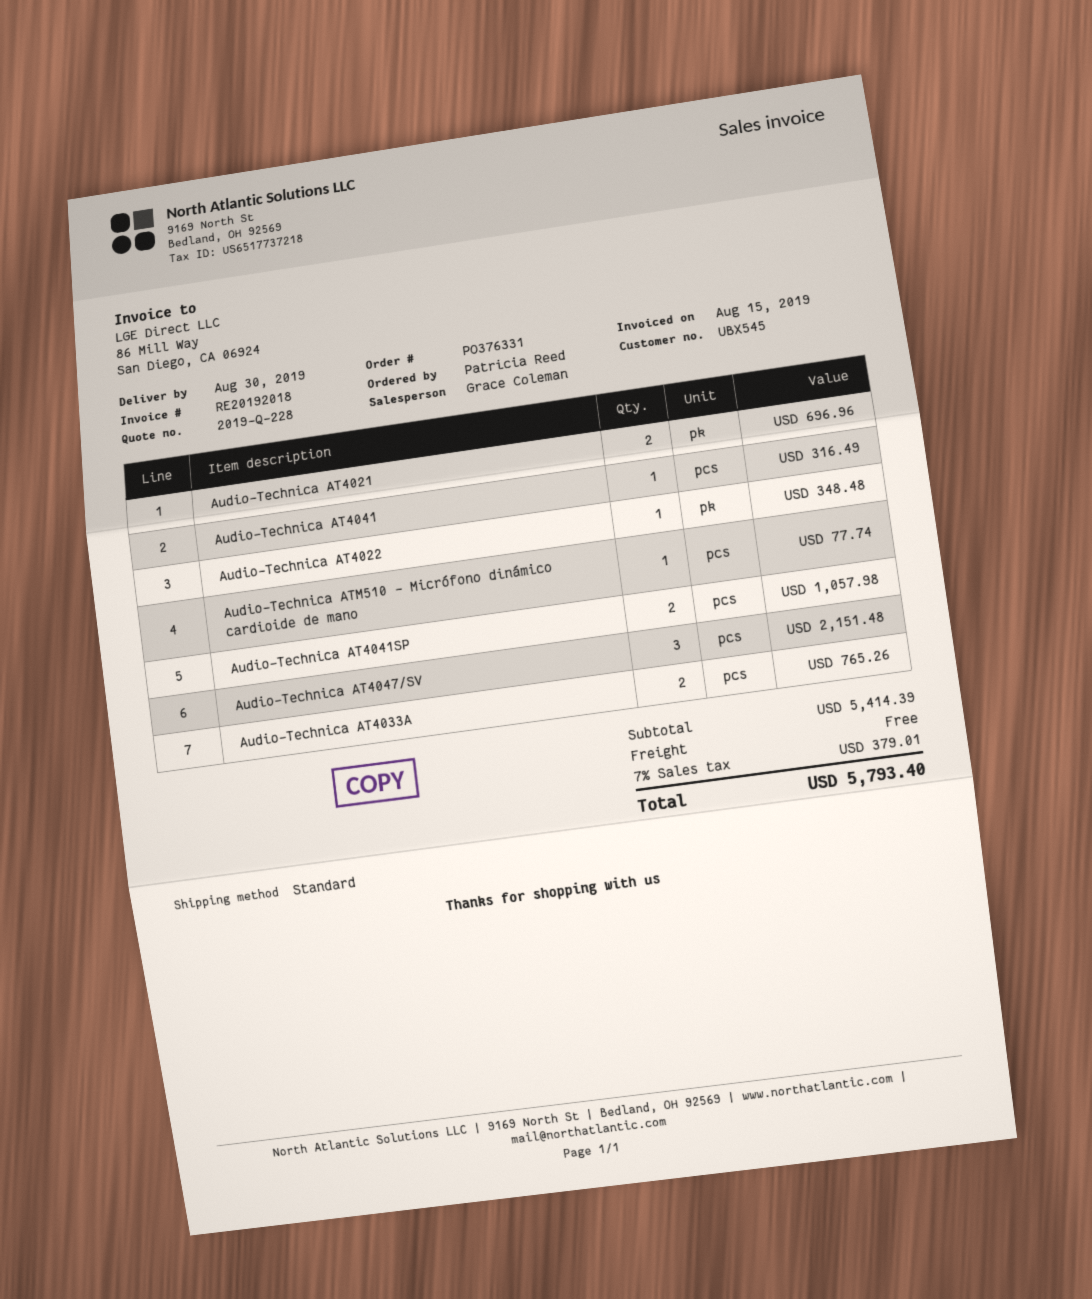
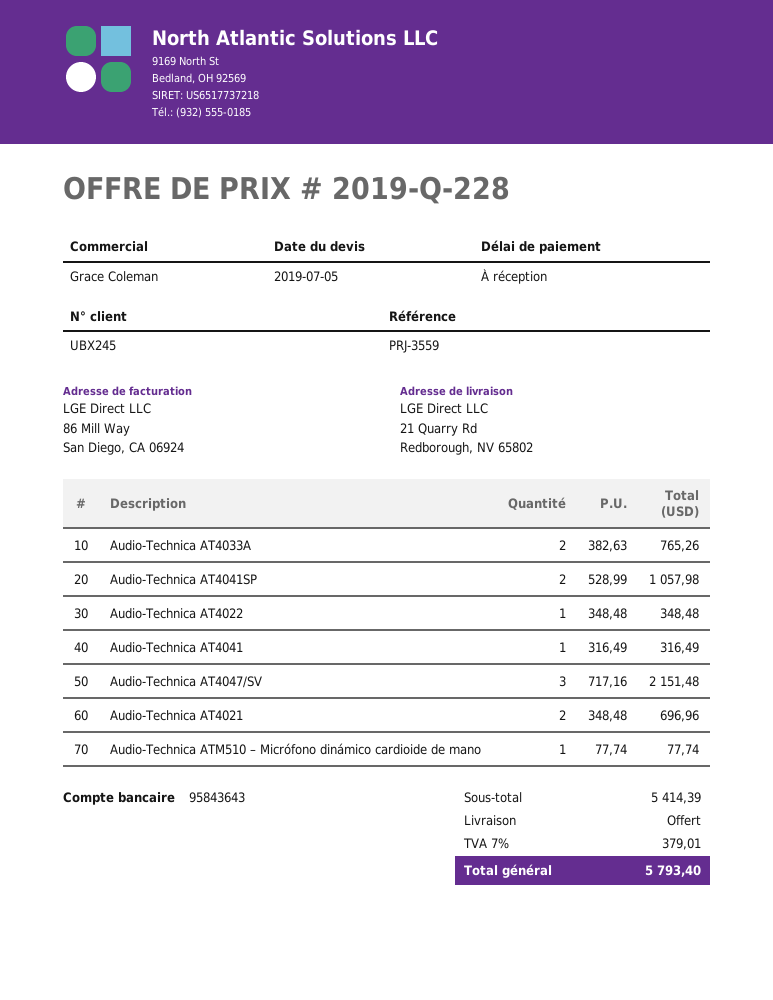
customer number: UBX545 -> UBX245

